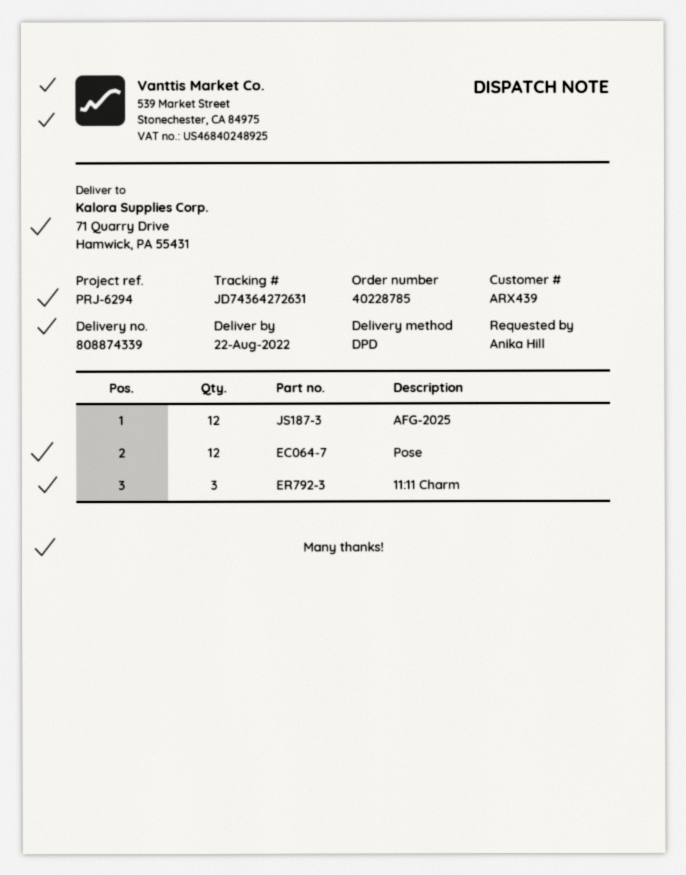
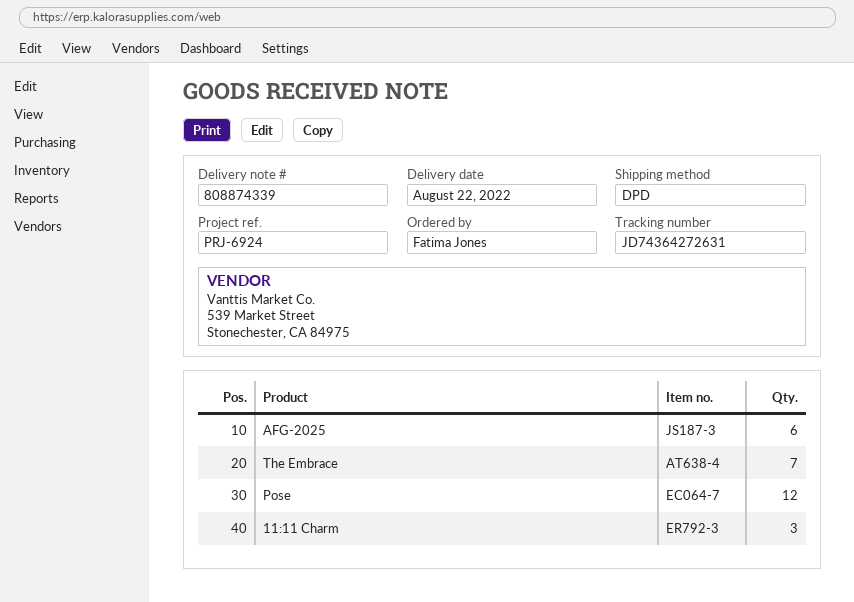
reference: PRJ-6294 -> PRJ-6924
ordered by: Anika Hill -> Fatima Jones
AFG-2025: 12 -> 6
The Embrace: none -> 7

